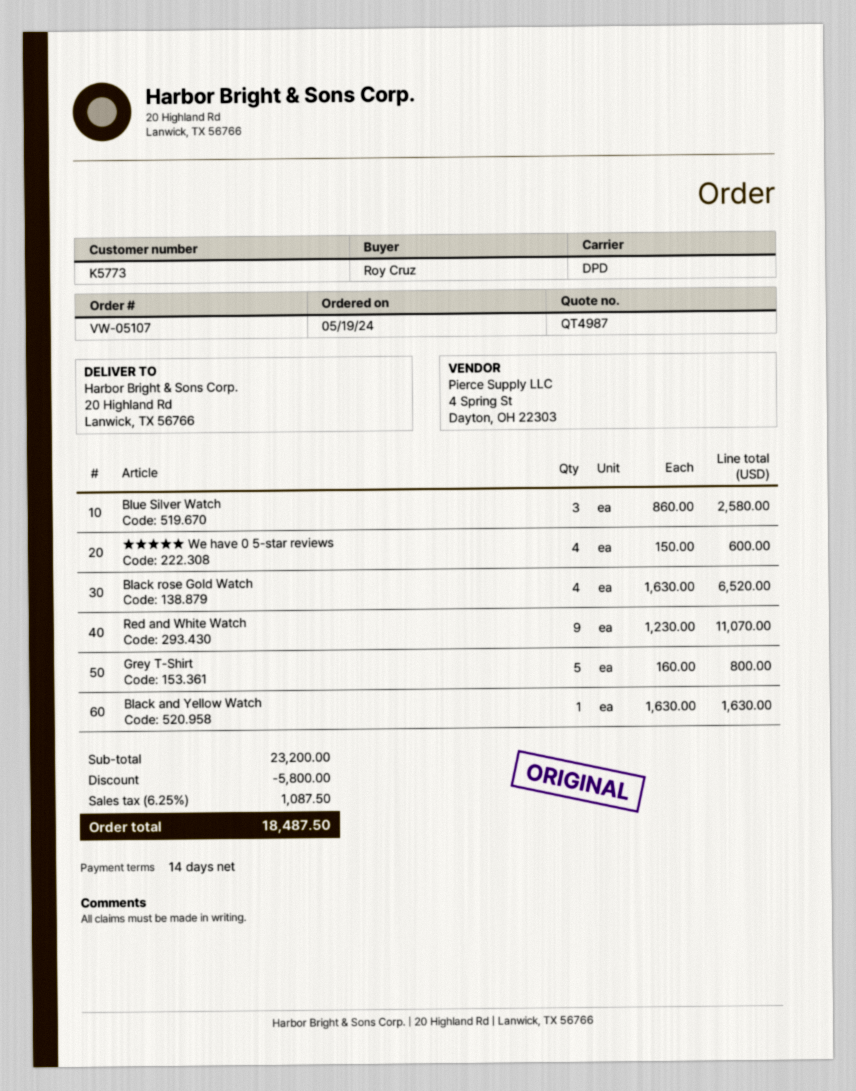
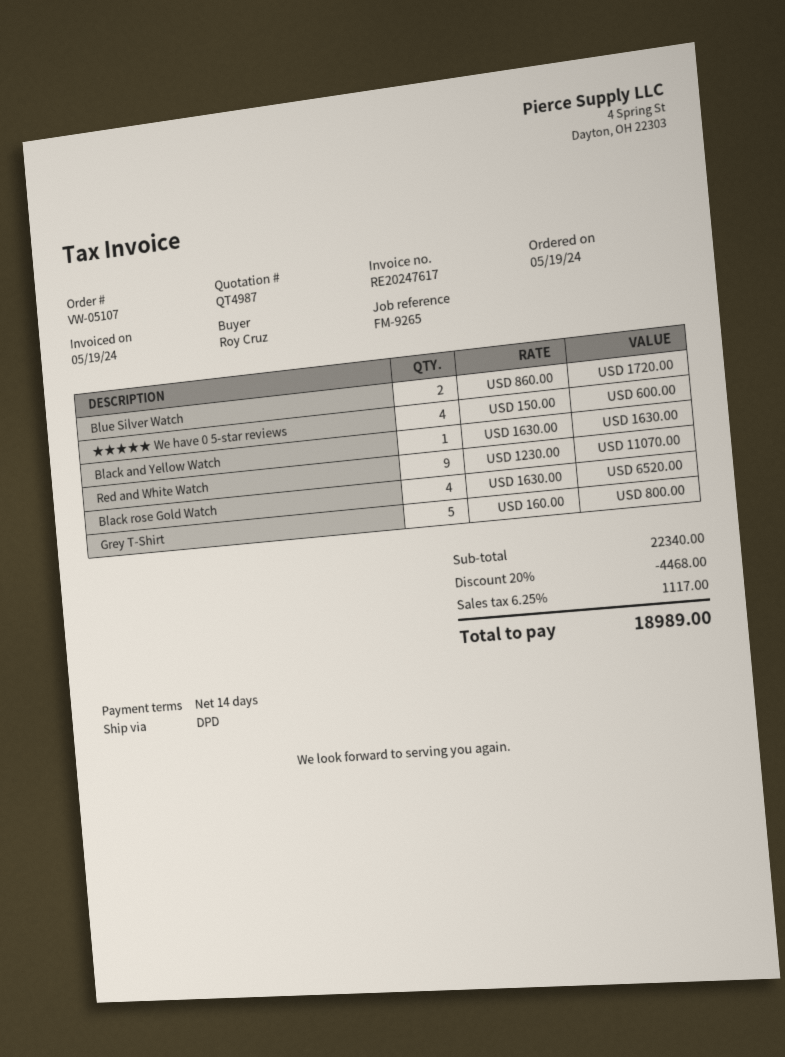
Blue Silver Watch: 3 x 860.00 = 2580.00 -> 2 x 860.00 = 1720.00
subtotal: 23200.00 -> 22340.00
discount: 5800.00 -> 4468.00
tax: 6.25% = 1087.50 -> 6.25% = 1117.00
total: 18487.50 -> 18989.00

